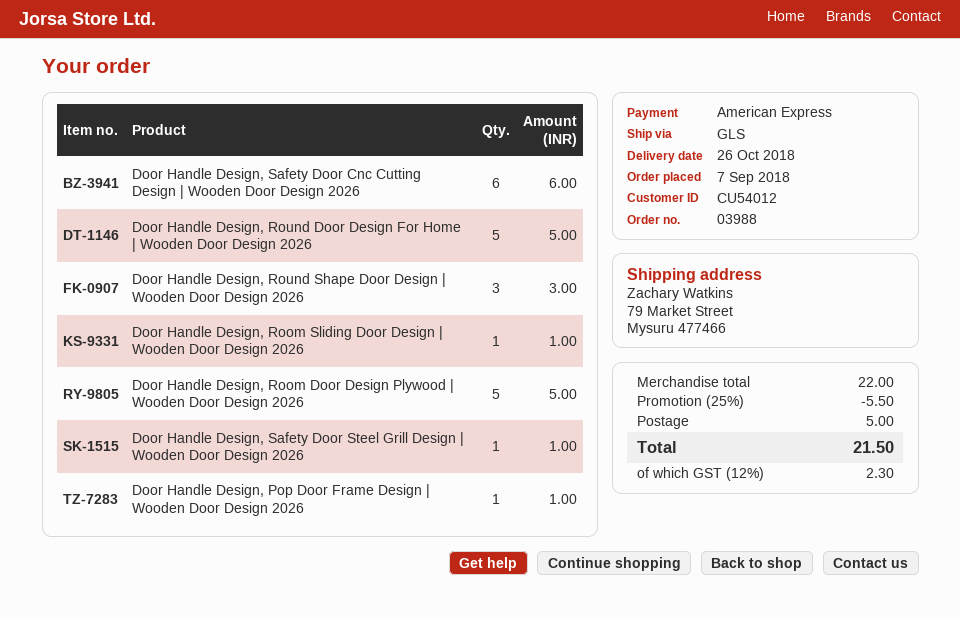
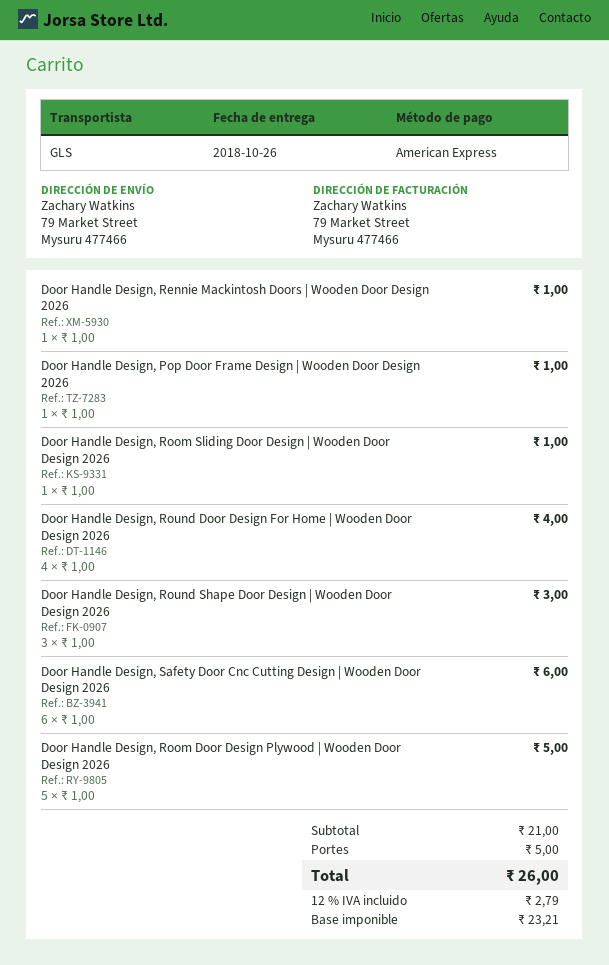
Door Handle Design, Round Door Design For Home | Wooden Door Design 2026: 5 for 5.00 -> 4 for 4.00
Door Handle Design, Safety Door Steel Grill Design | Wooden Door Design 2026: 1 for 1.00 -> none
Door Handle Design, Rennie Mackintosh Doors | Wooden Door Design 2026: none -> 1 for 1.00
subtotal: 22.00 -> 21.00
discount: 25% = 5.50 -> none
tax: 12% = 2.30 -> 12% = 2.79
total: 21.50 -> 26.00

